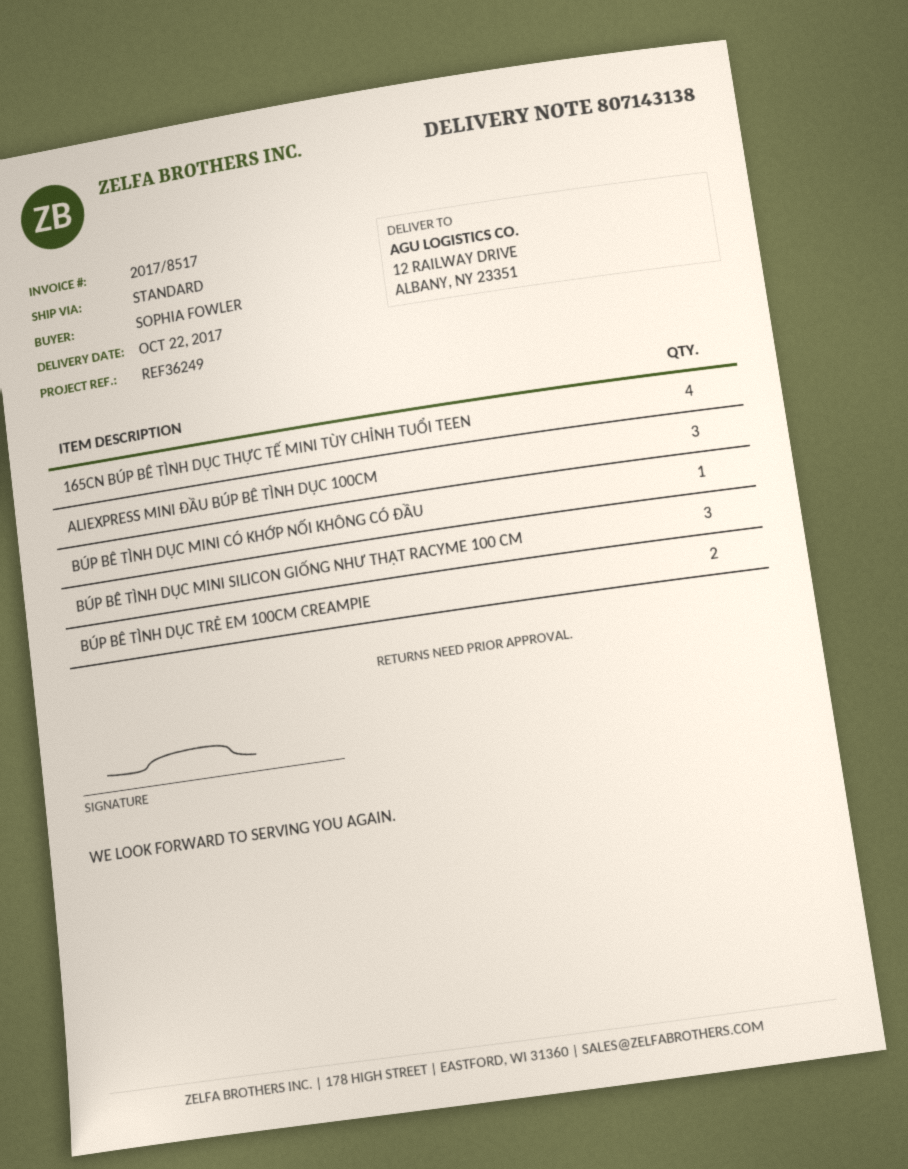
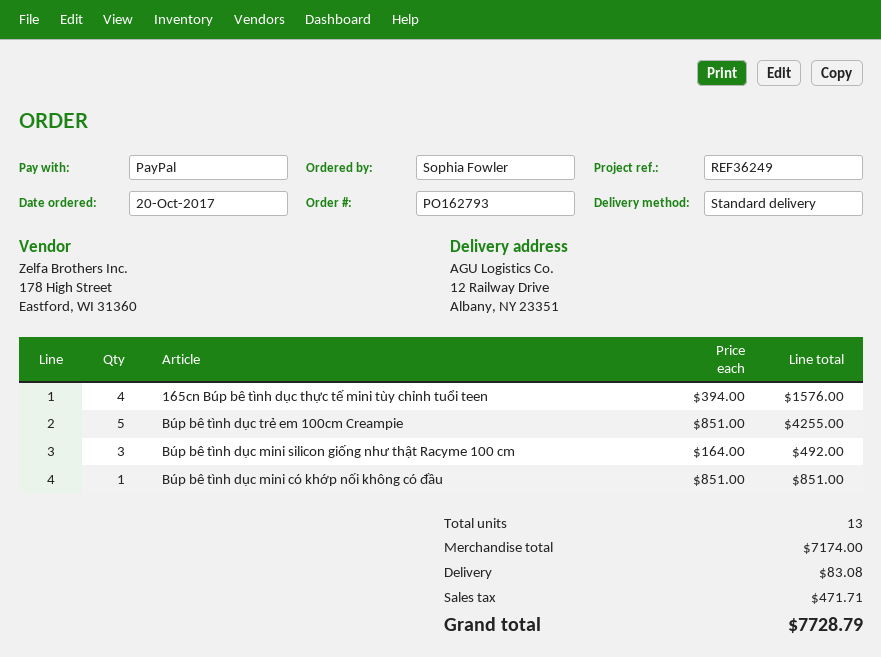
ALIEXPRESS MINI ĐẦU BÚP BÊ TÌNH DỤC 100CM: 3 -> none
BÚP BÊ TÌNH DỤC TRẺ EM 100CM CREAMPIE: 2 -> 5

